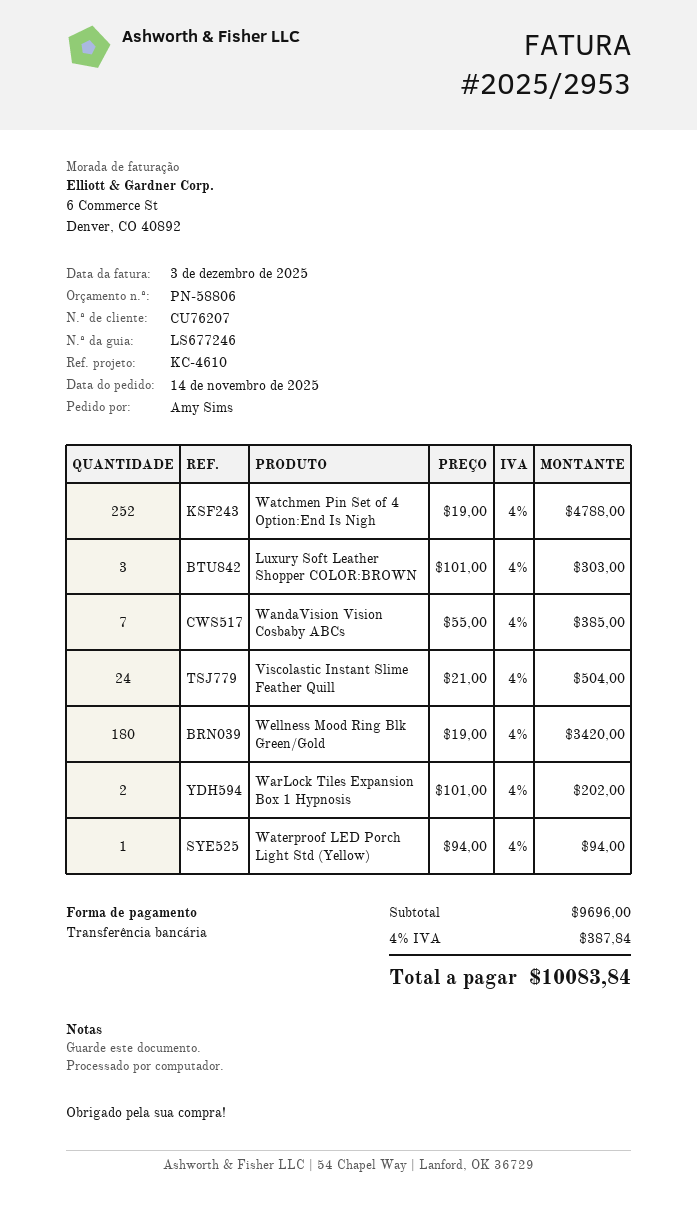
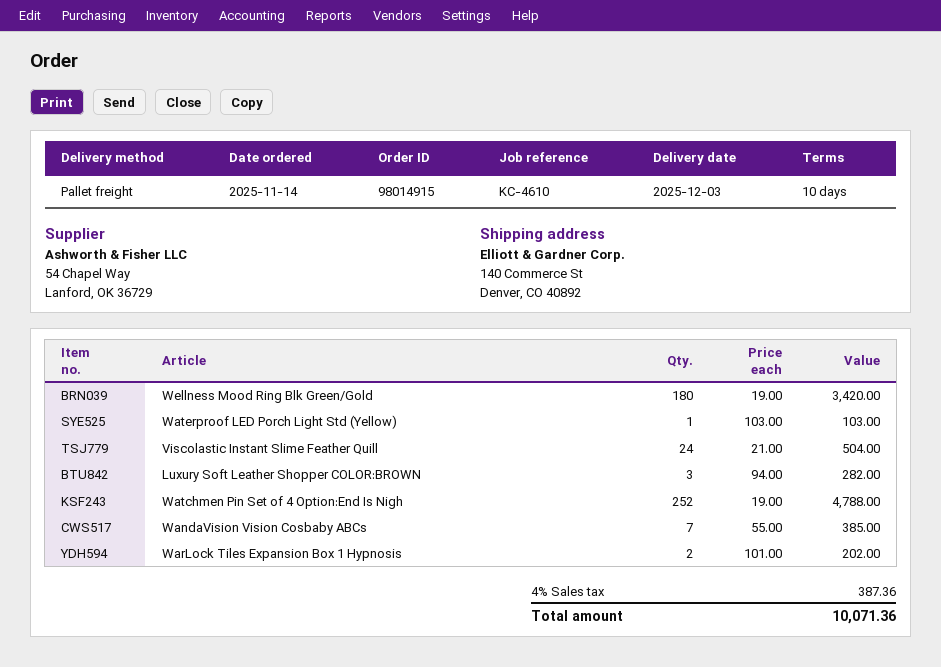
Luxury Soft Leather Shopper COLOR:BROWN: 3 x 101.00 = 303.00 -> 3 x 94.00 = 282.00
Waterproof LED Porch Light Std (Yellow): 1 x 94.00 = 94.00 -> 1 x 103.00 = 103.00
tax: 4% = 387.84 -> 4% = 387.36
total: 10083.84 -> 10071.36

